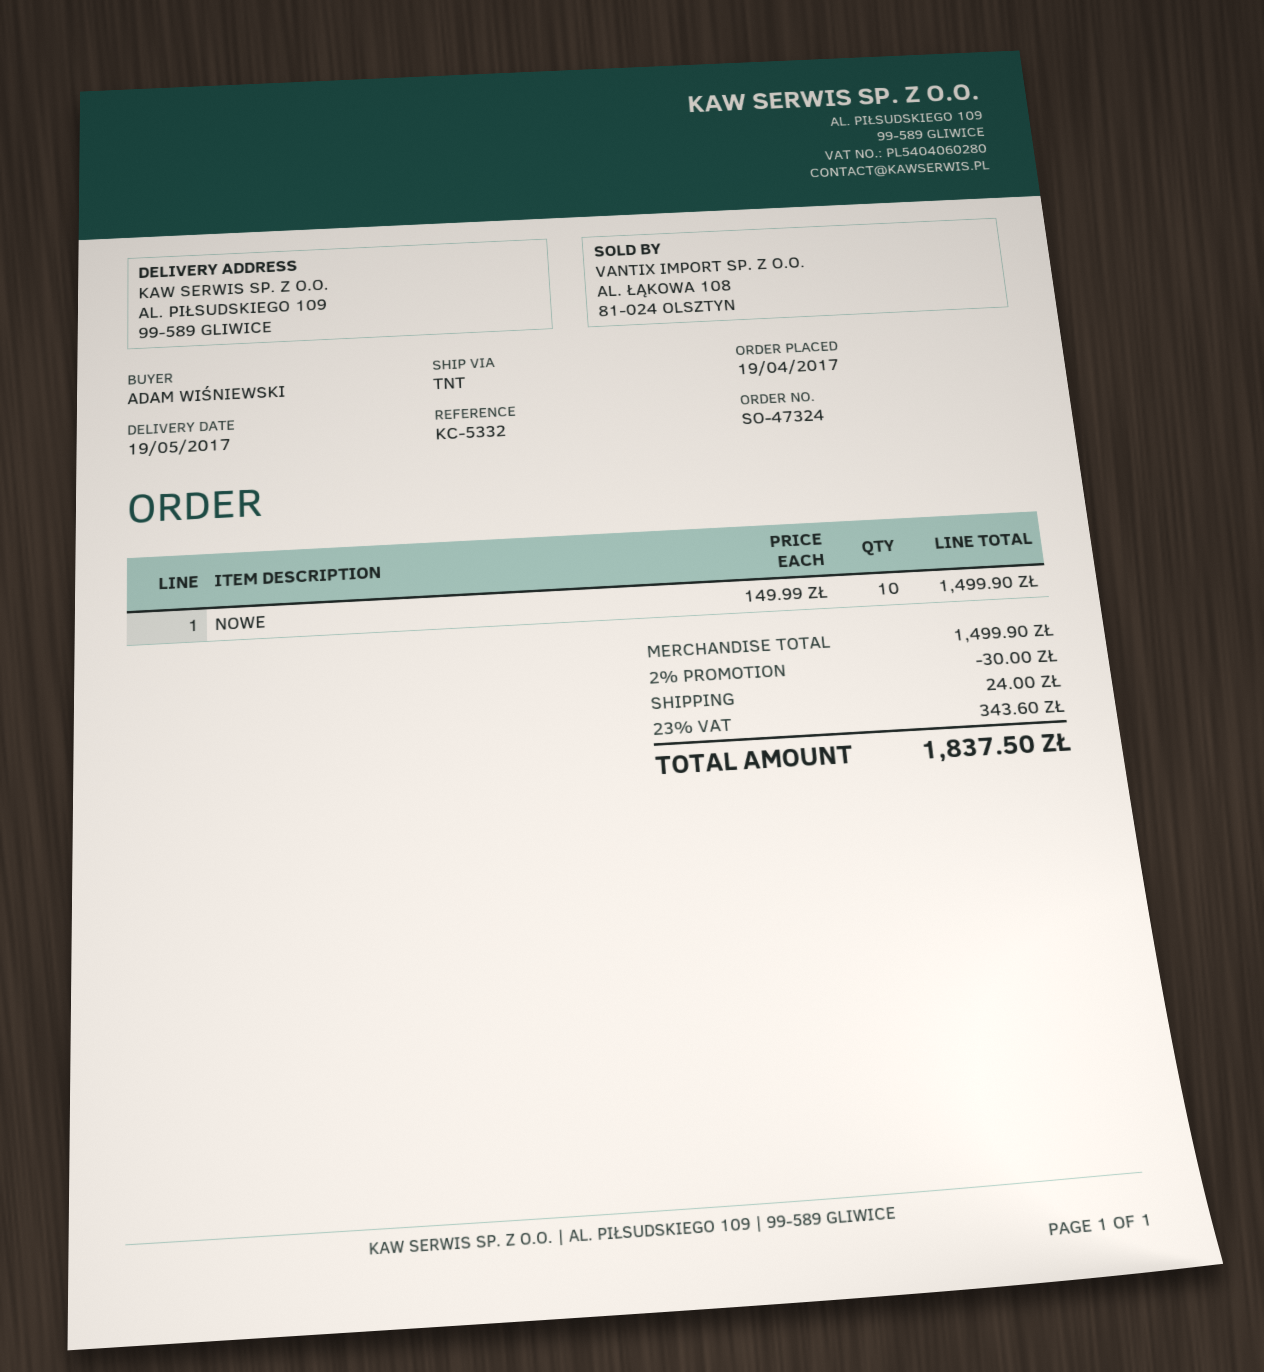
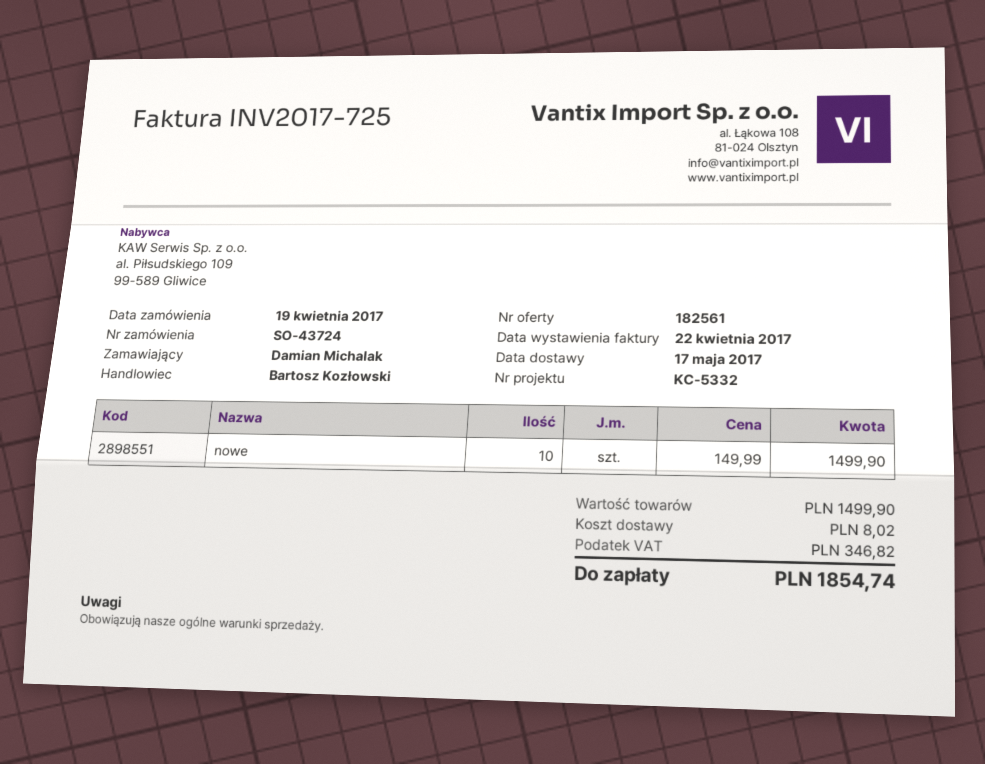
order number: SO-47324 -> SO-43724
delivery date: 2017-05-19 -> 2017-05-17
ordered by: ADAM WIŚNIEWSKI -> Damian Michalak
discount: 2% = 30.00 -> none
shipping: 24.00 -> 8.02
tax: 343.60 -> 346.82
total: 1837.50 -> 1854.74

